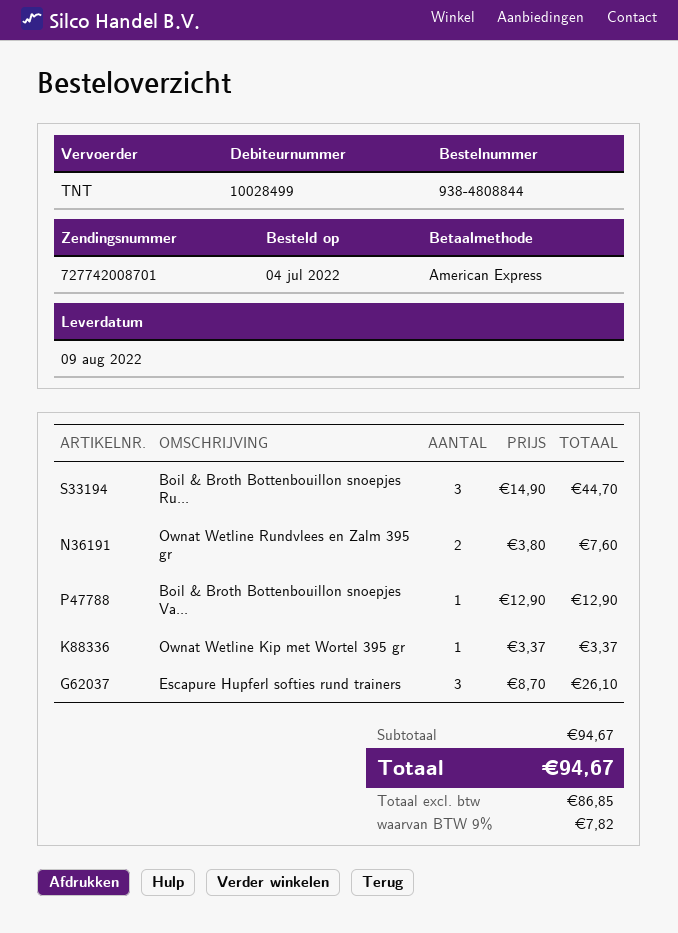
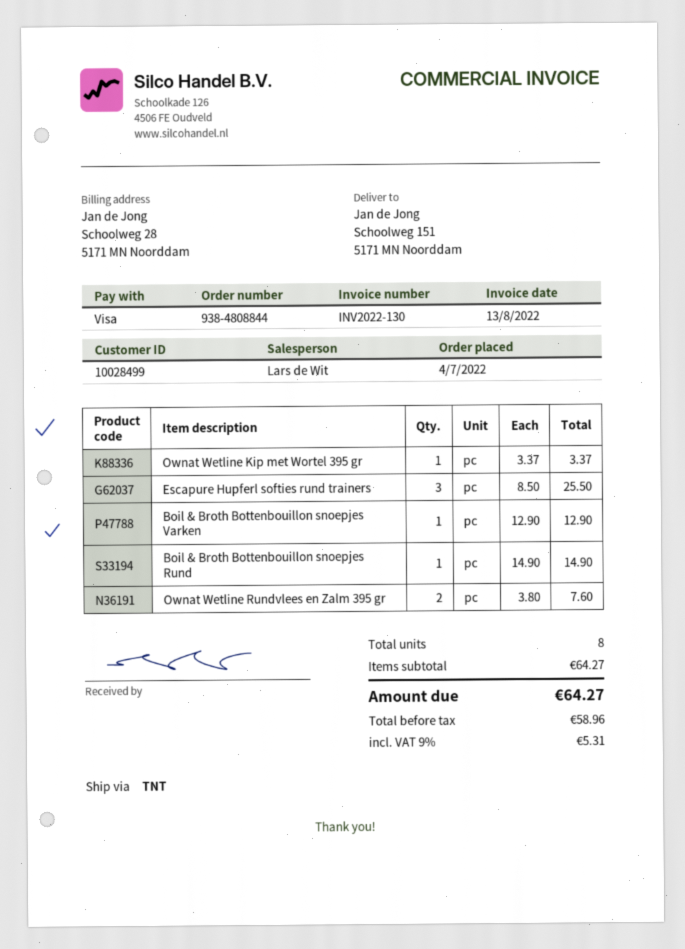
payment method: American Express -> Visa
Boil & Broth Bottenbouillon snoepjes Ru...: 3 x 14.90 = 44.70 -> 1 x 14.90 = 14.90
Escapure Hupferl softies rund trainers: 3 x 8.70 = 26.10 -> 3 x 8.50 = 25.50
subtotal: 94.67 -> 64.27
net: 86.85 -> 58.96
tax: 9% = 7.82 -> 9% = 5.31
total: 94.67 -> 64.27

